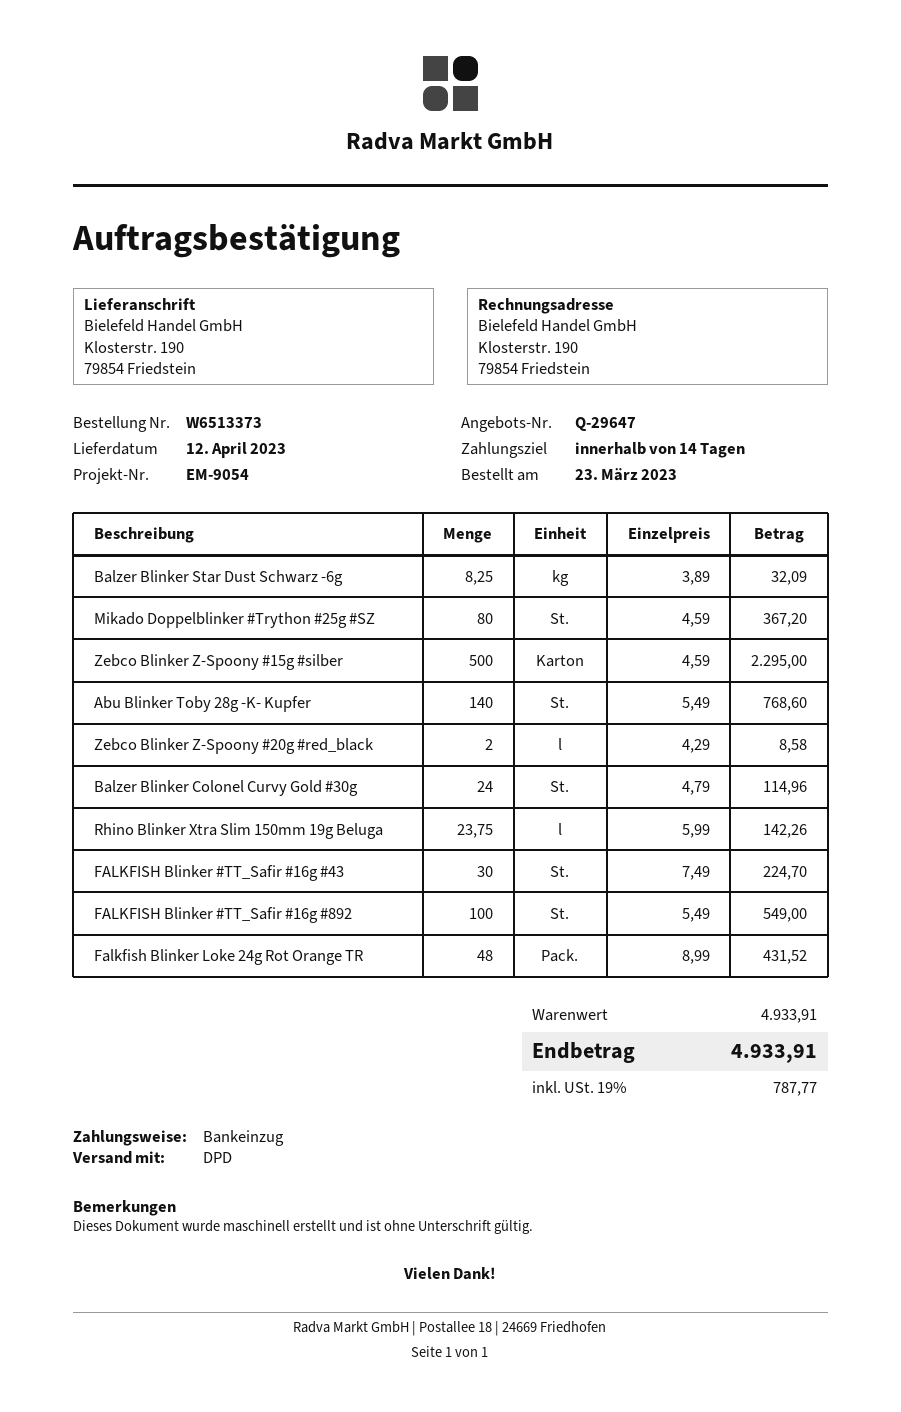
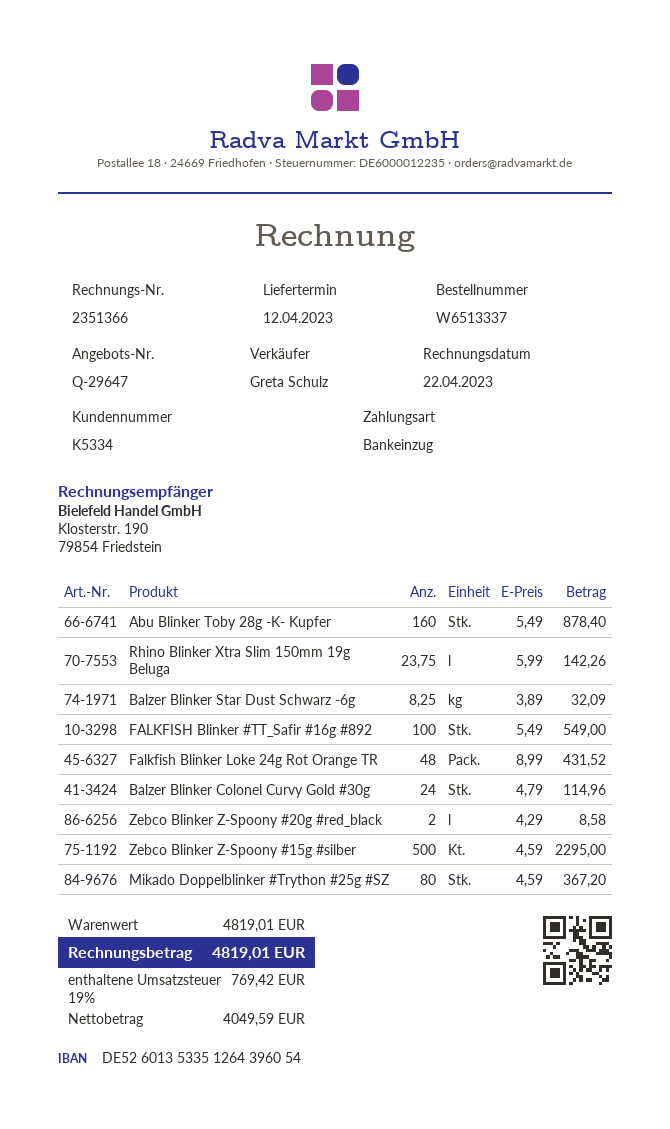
order number: W6513373 -> W6513337
Abu Blinker Toby 28g -K- Kupfer: 140 x 5.49 = 768.60 -> 160 x 5.49 = 878.40
FALKFISH Blinker #TT_Safir #16g #43: 30 x 7.49 = 224.70 -> none
subtotal: 4933.91 -> 4819.01
tax: 19% = 787.77 -> 19% = 769.42
total: 4933.91 -> 4819.01

